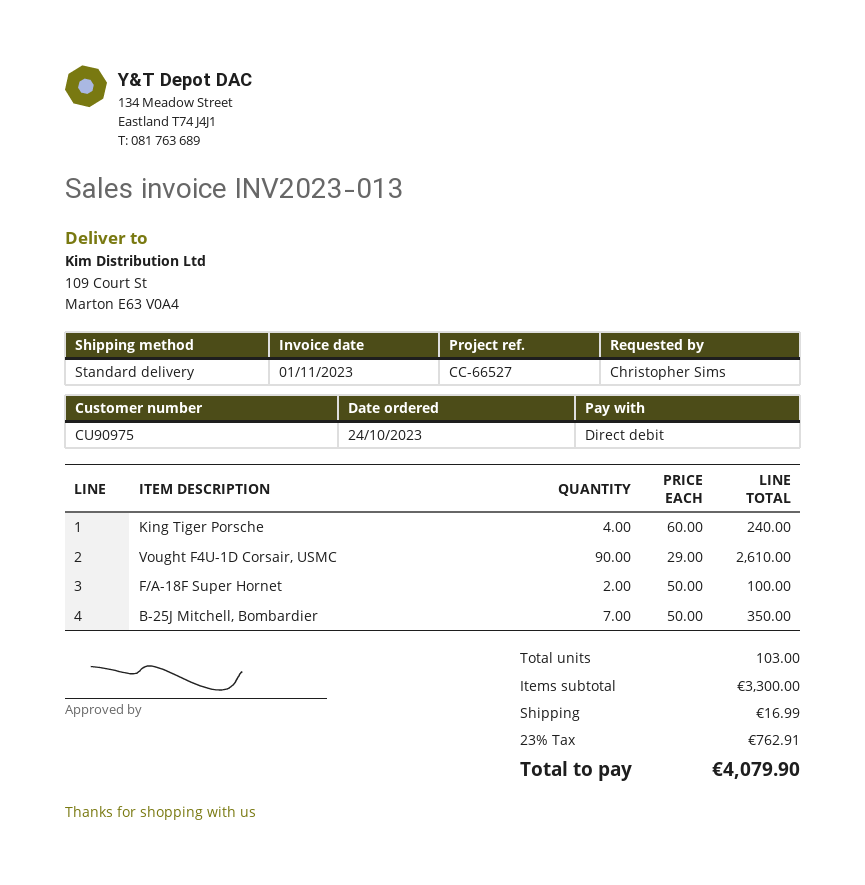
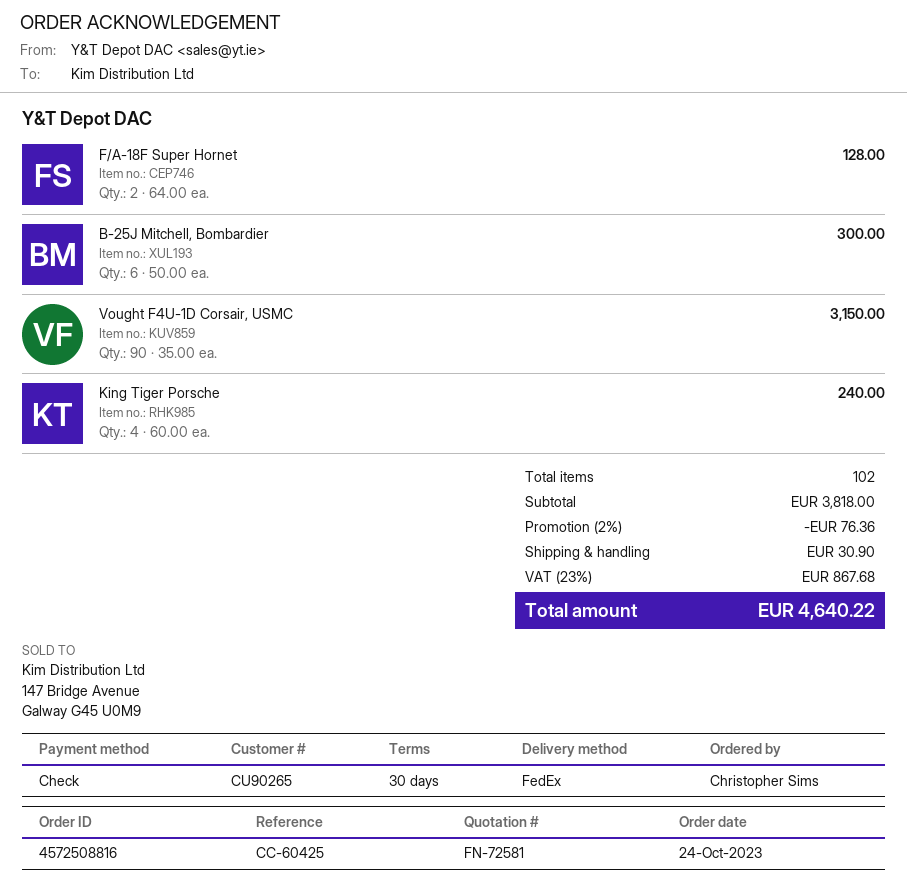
customer number: CU90975 -> CU90265
reference: CC-66527 -> CC-60425
payment method: direct debit -> cheque
shipping method: standard -> FedEx
Vought F4U-1D Corsair, USMC: 90 x 29.00 = 2610.00 -> 90 x 35.00 = 3150.00
F/A-18F Super Hornet: 2 x 50.00 = 100.00 -> 2 x 64.00 = 128.00
B-25J Mitchell, Bombardier: 7 x 50.00 = 350.00 -> 6 x 50.00 = 300.00
total quantity: 103 -> 102
subtotal: 3300.00 -> 3818.00
discount: none -> 2% = 76.36
shipping: 16.99 -> 30.90
tax: 23% = 762.91 -> 23% = 867.68
total: 4079.90 -> 4640.22

